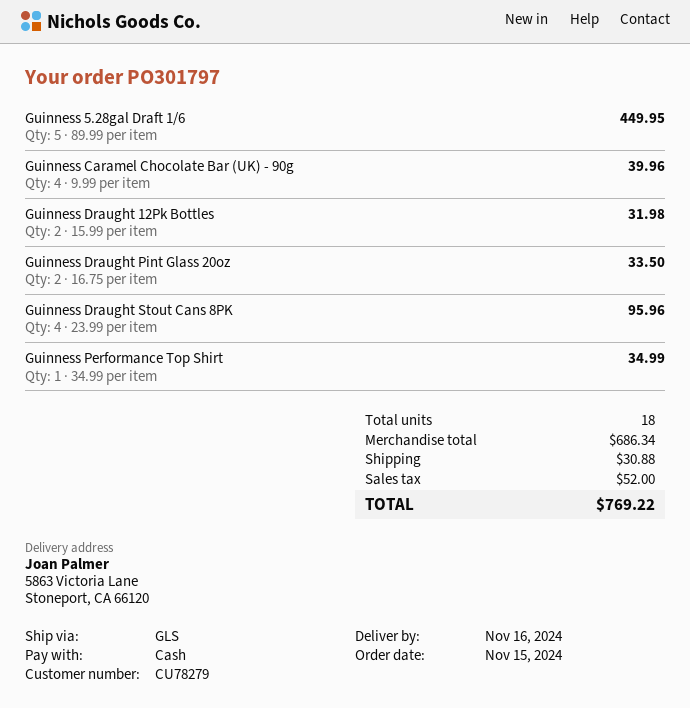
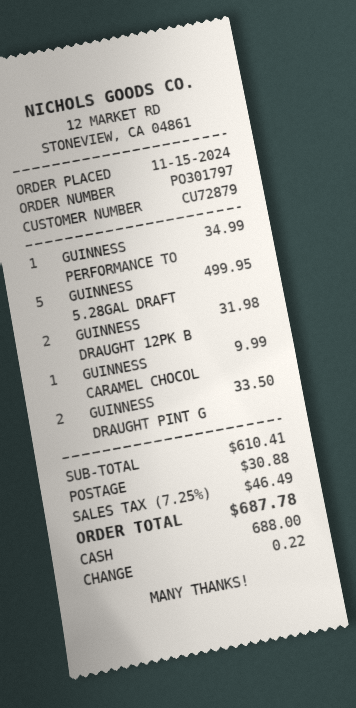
customer number: CU78279 -> CU72879
Guinness 5.28gal Draft 1/6: 5 for 449.95 -> 5 for 499.95
Guinness Caramel Chocolate Bar (UK) - 90g: 4 for 39.96 -> 1 for 9.99
Guinness Draught Stout Cans 8PK: 4 for 95.96 -> none
subtotal: 686.34 -> 610.41
tax: 52.00 -> 46.49
total: 769.22 -> 687.78

